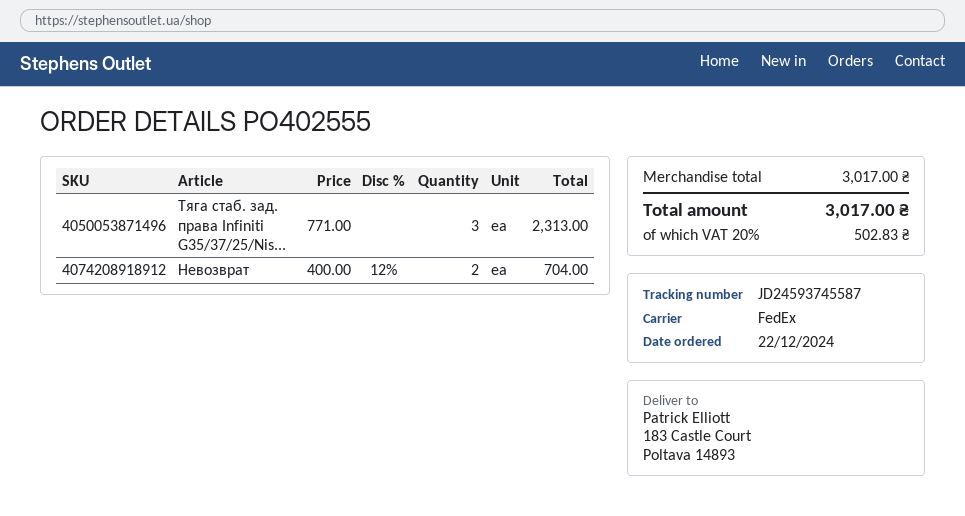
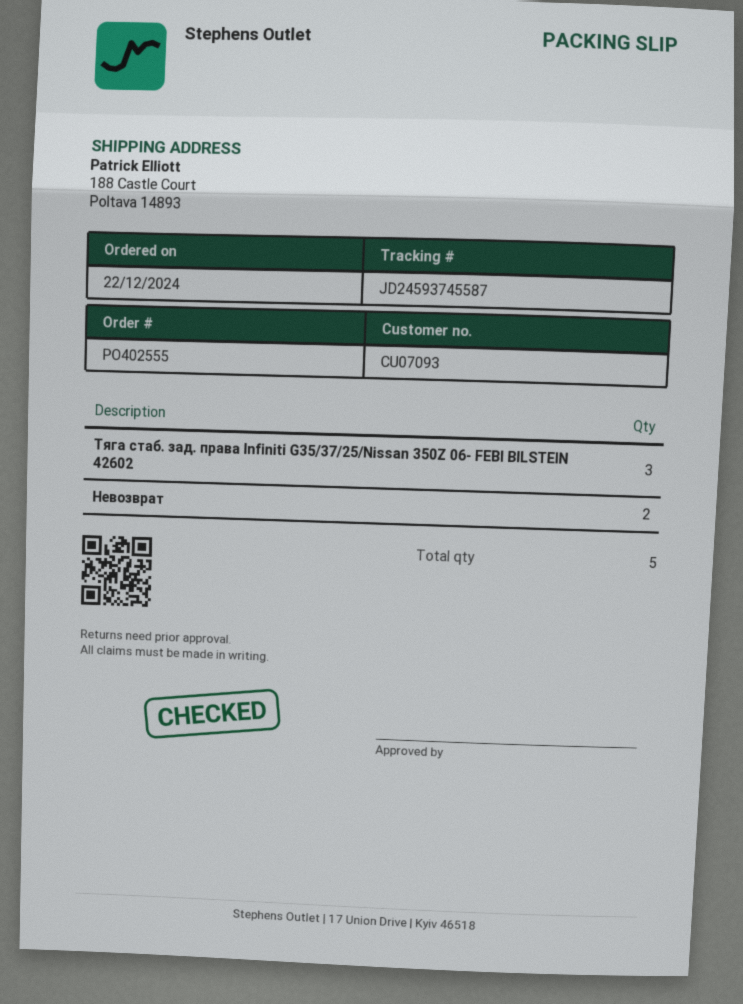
ship to: 183 Castle Court, Poltava 14893 -> 188 Castle Court, Poltava 14893

